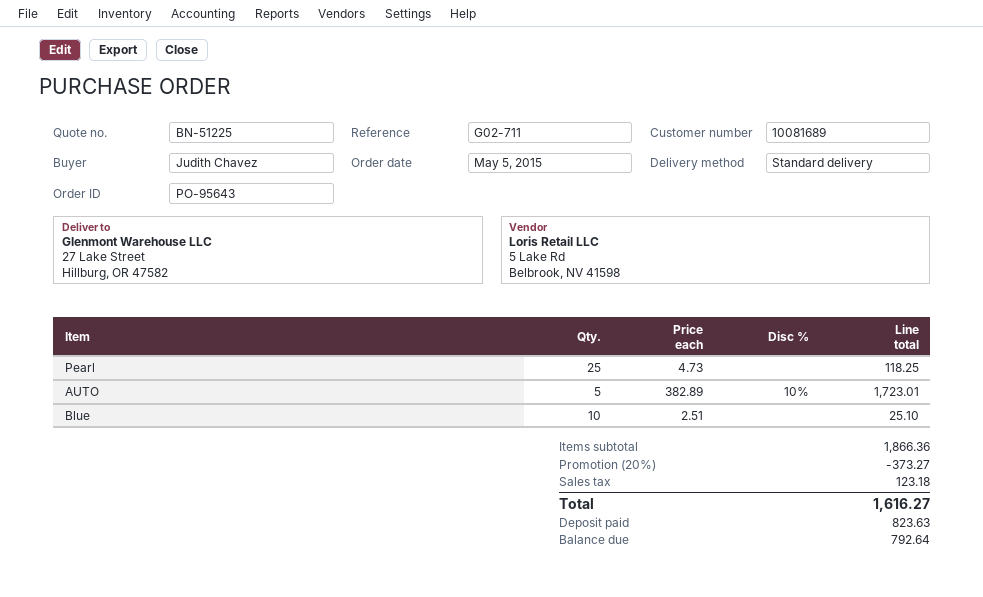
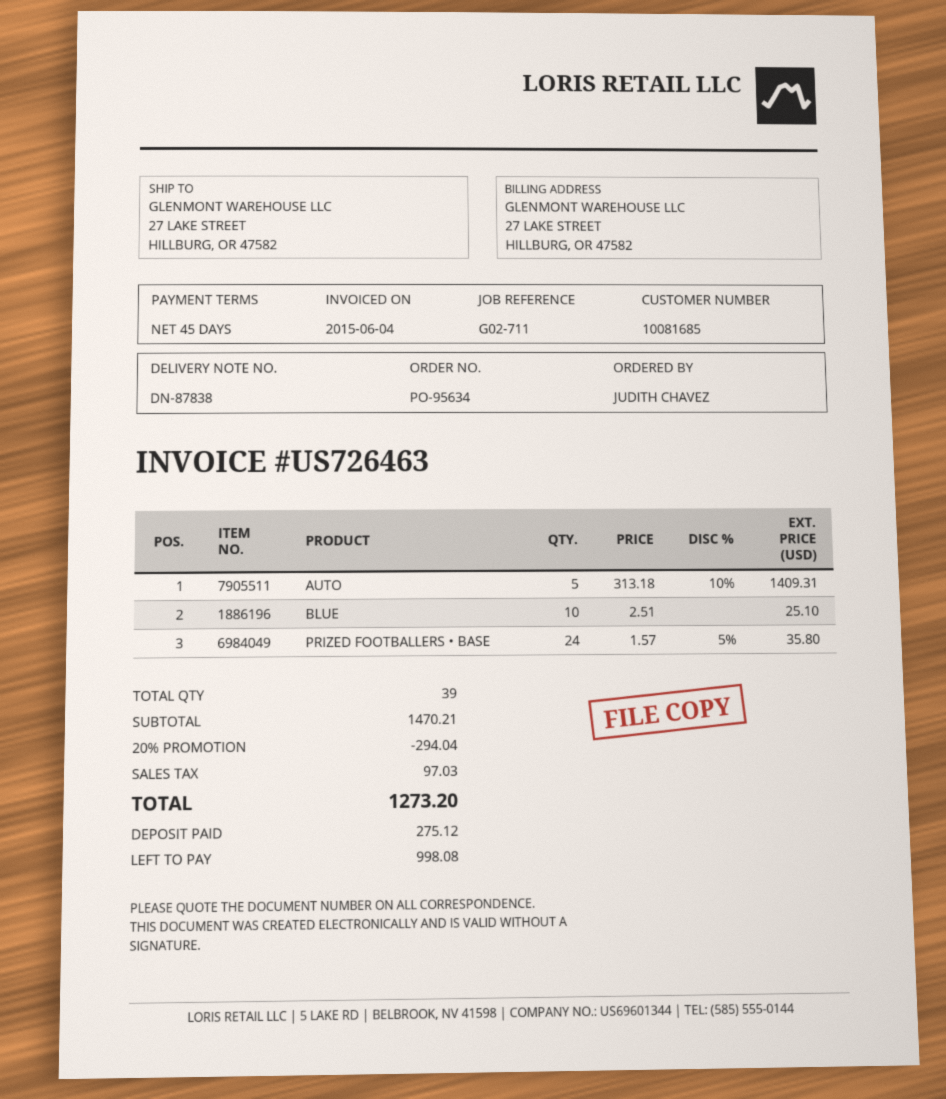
order number: PO-95643 -> PO-95634
customer number: 10081689 -> 10081685
Pearl: 25 x 4.73 = 118.25 -> none
AUTO: 5 x 382.89 - 10% = 1723.01 -> 5 x 313.18 - 10% = 1409.31
PRIZED FOOTBALLERS • BASE: none -> 24 x 1.57 - 5% = 35.80
subtotal: 1866.36 -> 1470.21
discount: 20% = 373.27 -> 20% = 294.04
tax: 123.18 -> 97.03
total: 1616.27 -> 1273.20
deposit: 823.63 -> 275.12
balance: 792.64 -> 998.08

